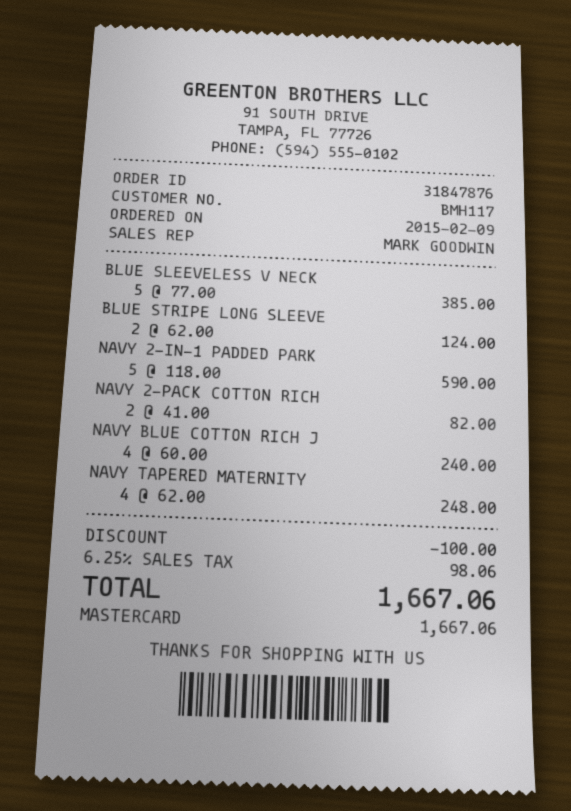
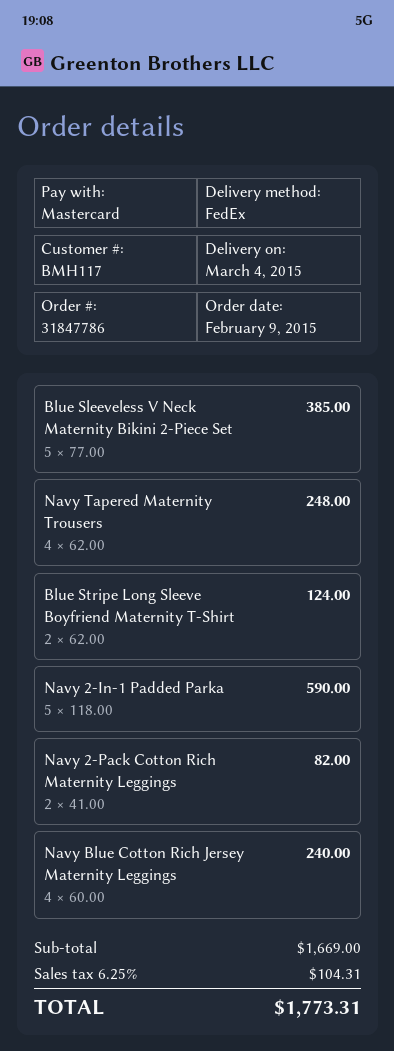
order number: 31847876 -> 31847786
discount: 100.00 -> none
tax: 6.25% = 98.06 -> 6.25% = 104.31
total: 1667.06 -> 1773.31

